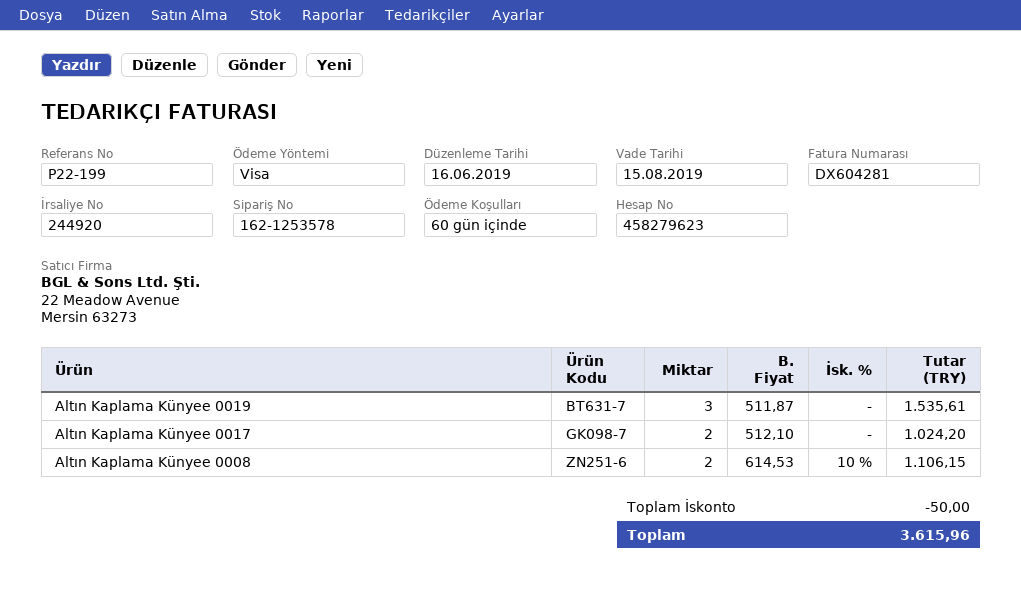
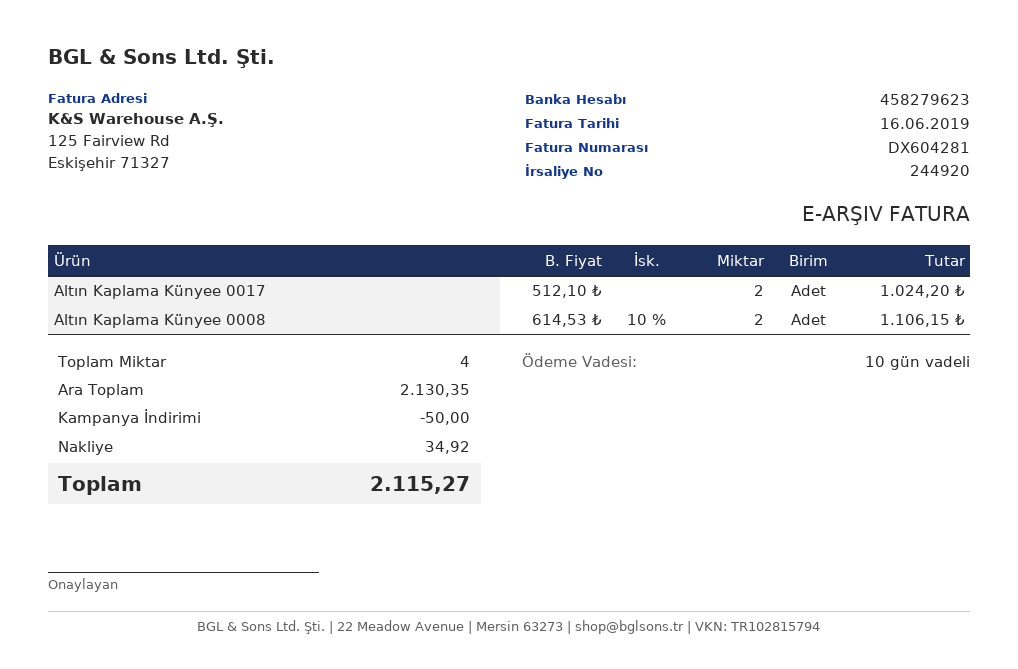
payment terms: 60 days -> 10 days
Altın Kaplama Künyee 0019: 3 x 511.87 = 1535.61 -> none
shipping: none -> 34.92
total: 3615.96 -> 2115.27

